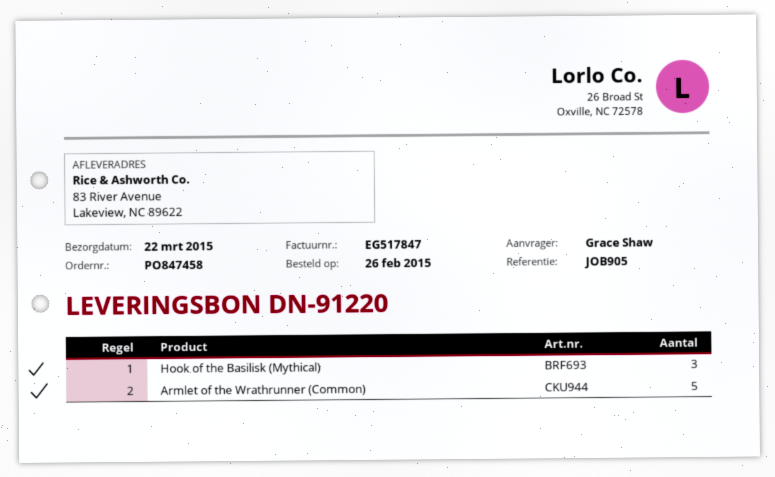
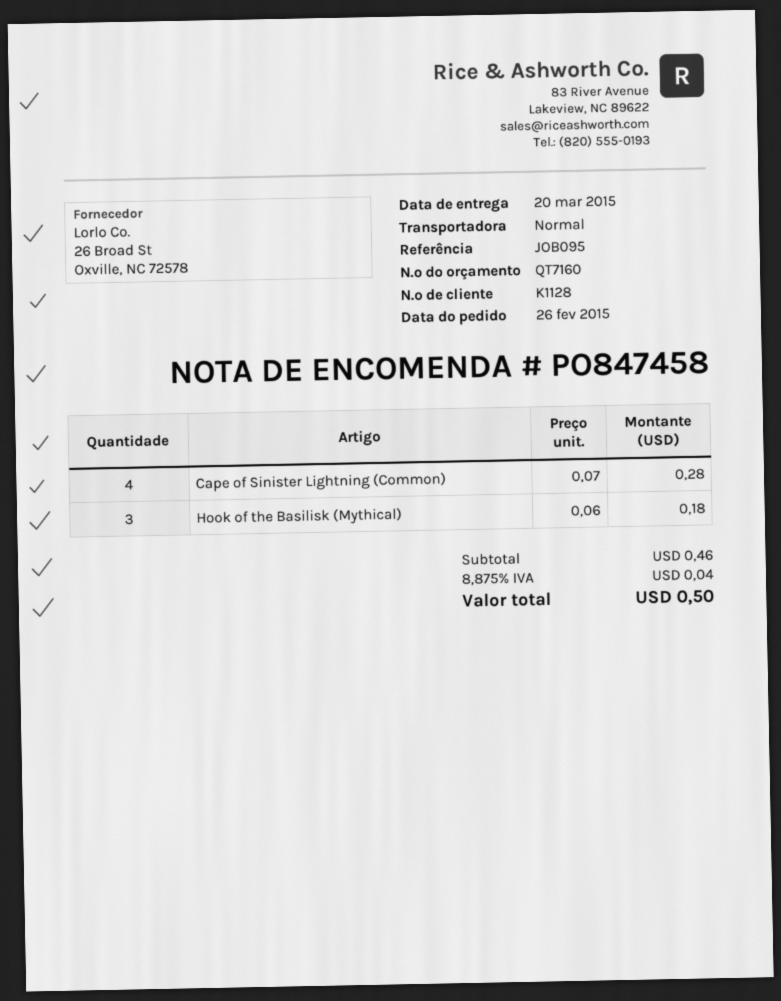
delivery date: 2015-03-22 -> 2015-03-20
reference: JOB905 -> JOB095
Armlet of the Wrathrunner (Common): 5 -> none
Cape of Sinister Lightning (Common): none -> 4

